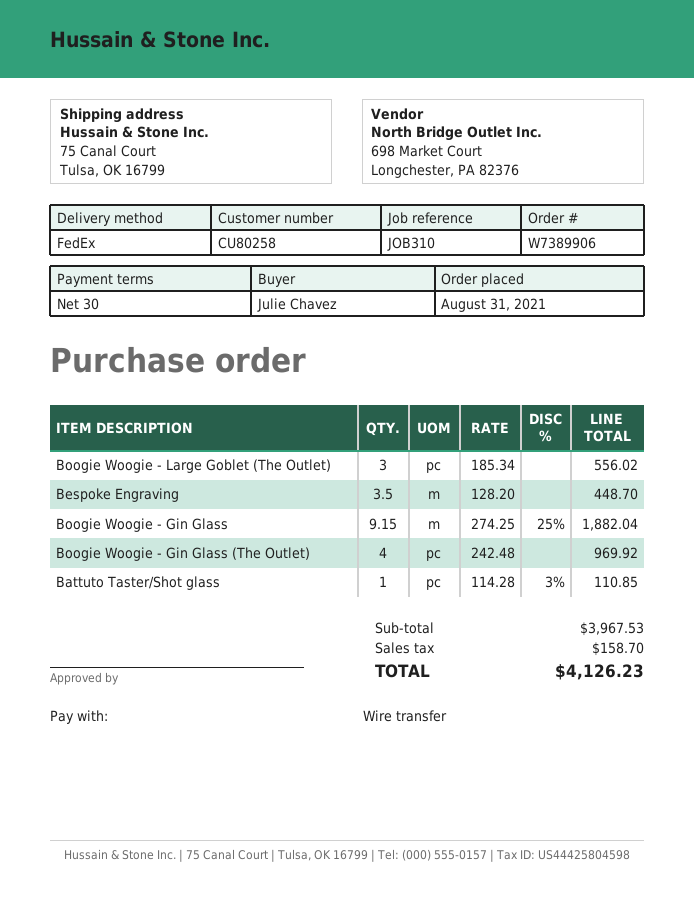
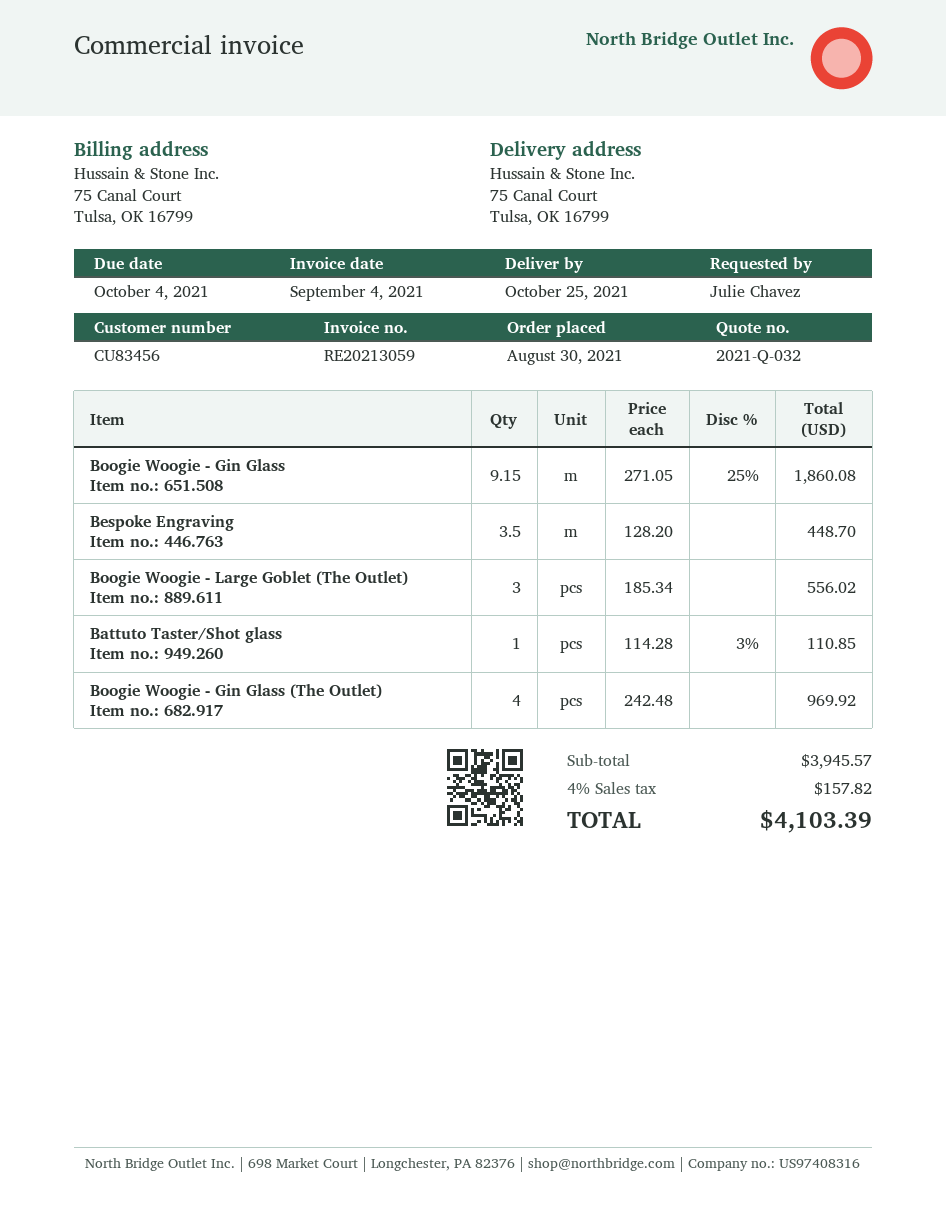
order date: 2021-08-31 -> 2021-08-30
customer number: CU80258 -> CU83456
Boogie Woogie - Gin Glass: 9.15 x 274.25 - 25% = 1882.04 -> 9.15 x 271.05 - 25% = 1860.08
subtotal: 3967.53 -> 3945.57
tax: 158.70 -> 157.82
total: 4126.23 -> 4103.39

